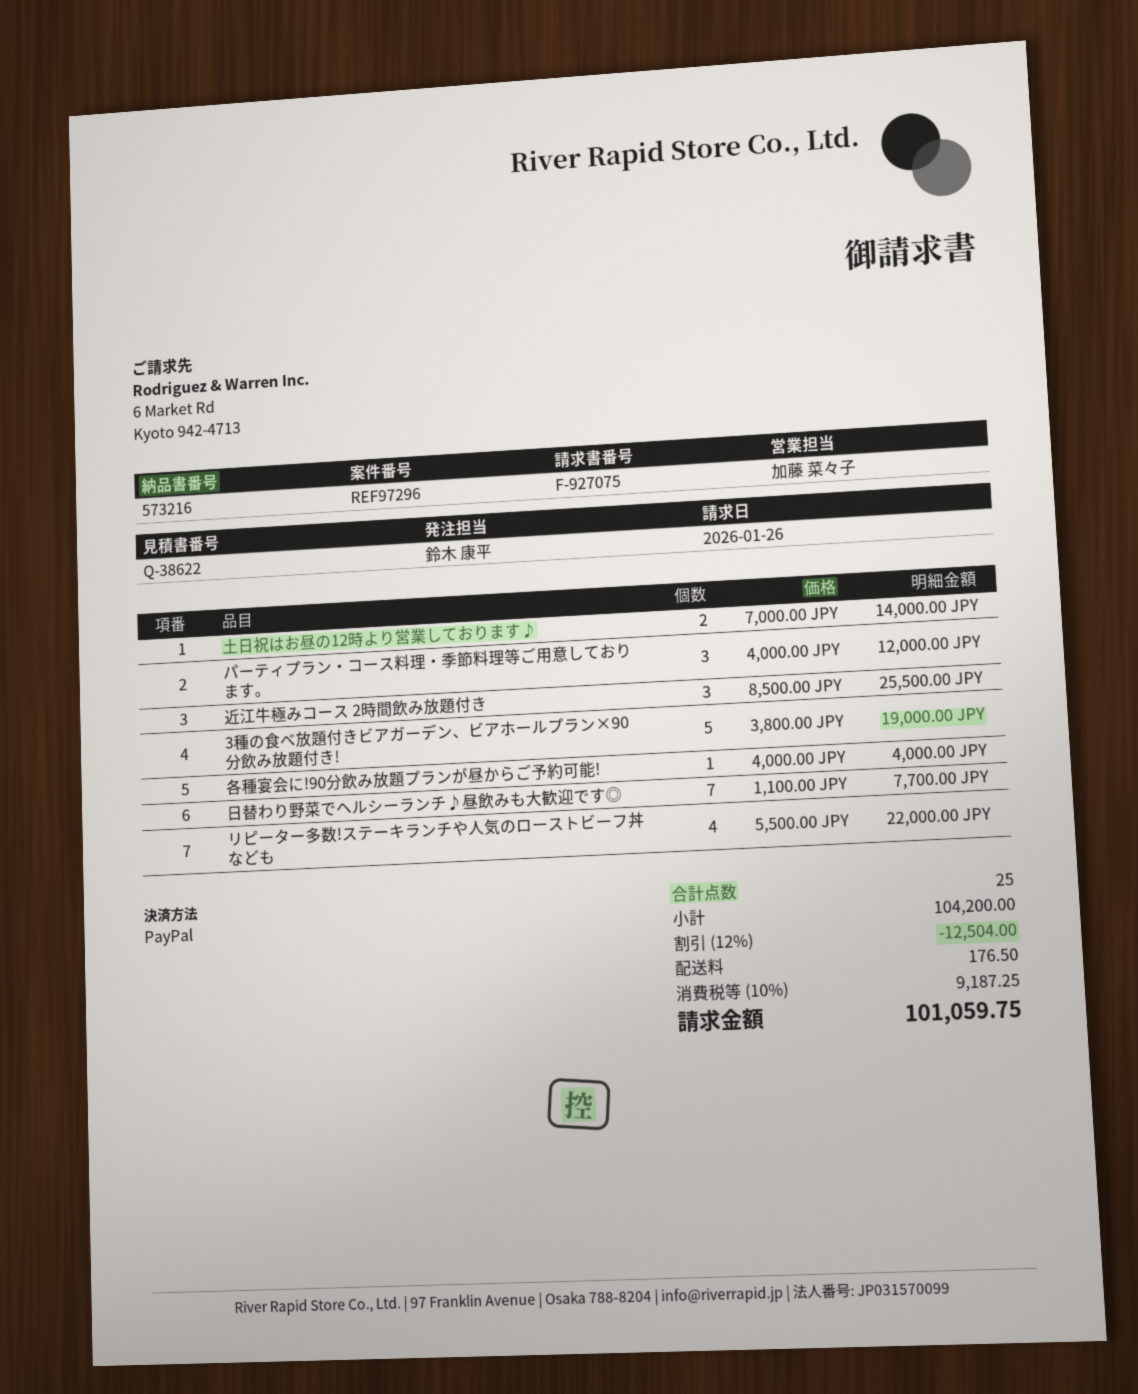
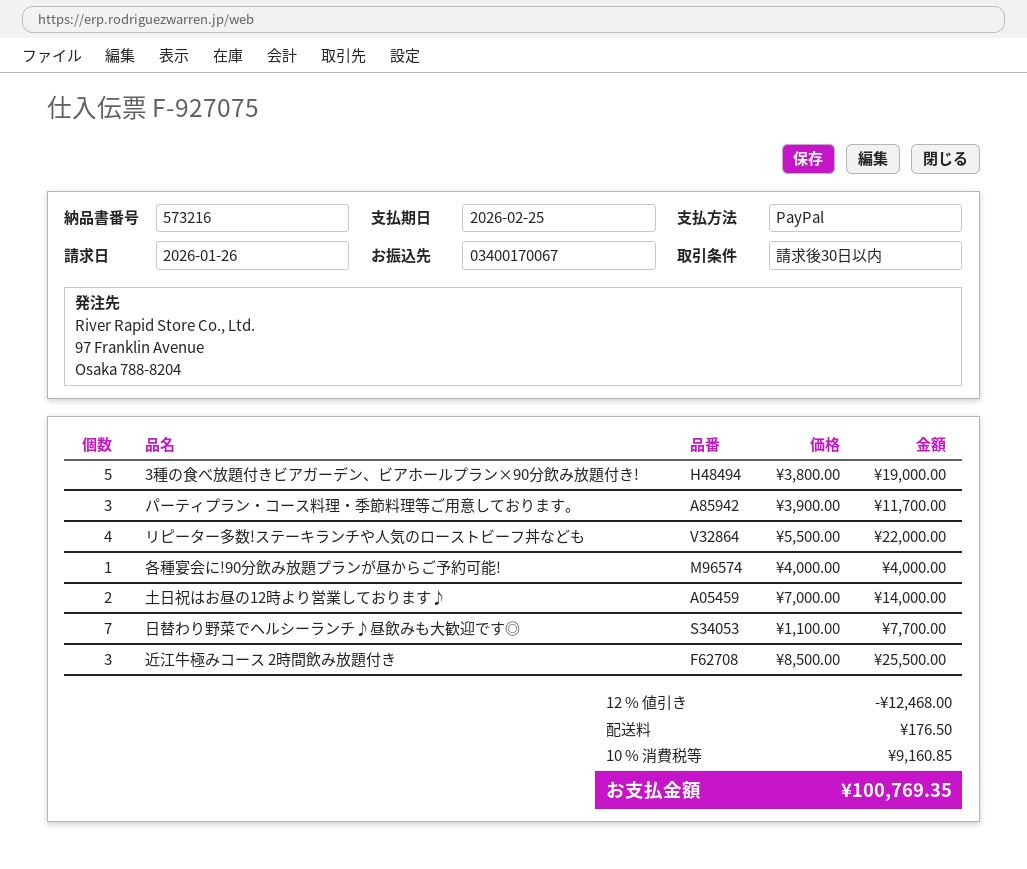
パーティプラン・コース料理・季節料理等ご用意しております。: 3 x 4000.00 = 12000.00 -> 3 x 3900.00 = 11700.00
discount: 12% = 12504.00 -> 12% = 12468.00
tax: 10% = 9187.25 -> 10% = 9160.85
total: 101059.75 -> 100769.35

